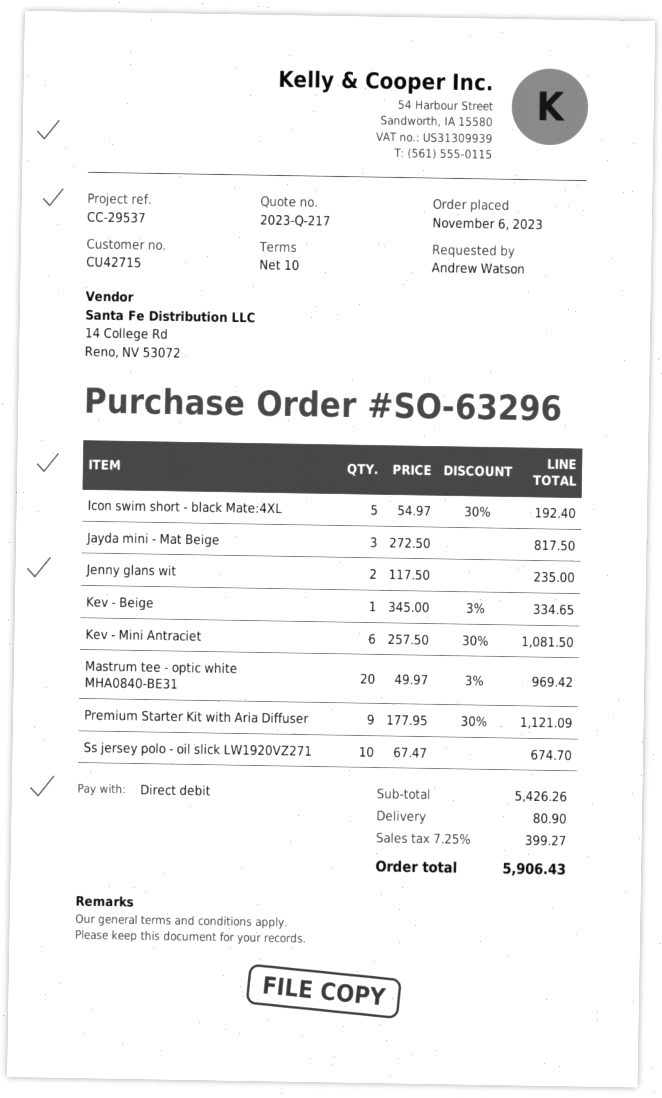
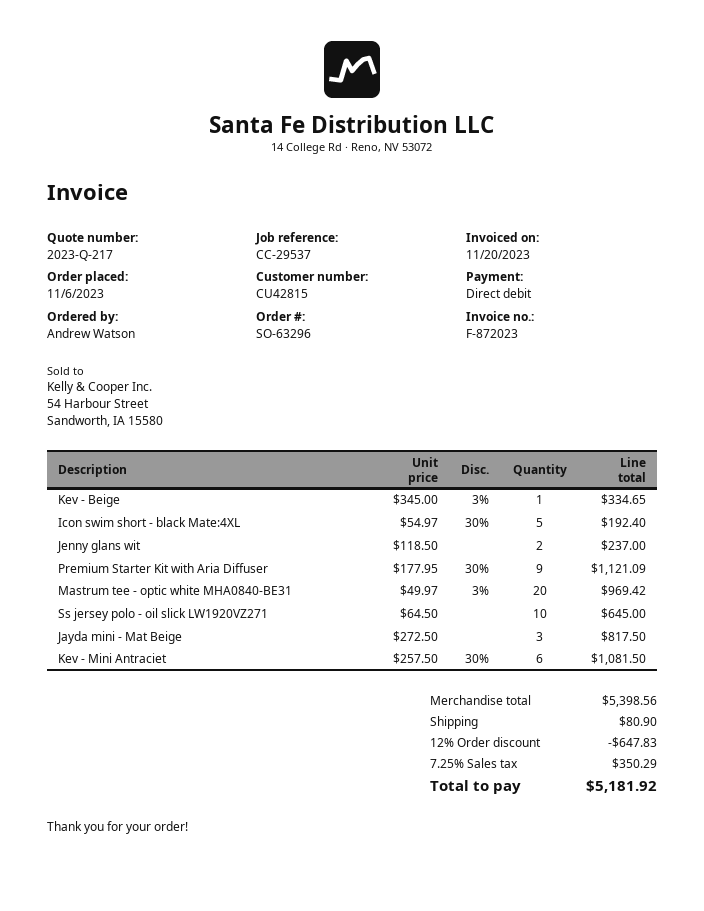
customer number: CU42715 -> CU42815
Jenny glans wit: 2 x 117.50 = 235.00 -> 2 x 118.50 = 237.00
Ss jersey polo - oil slick LW1920VZ271: 10 x 67.47 = 674.70 -> 10 x 64.50 = 645.00
subtotal: 5426.26 -> 5398.56
discount: none -> 12% = 647.83
tax: 7.25% = 399.27 -> 7.25% = 350.29
total: 5906.43 -> 5181.92

